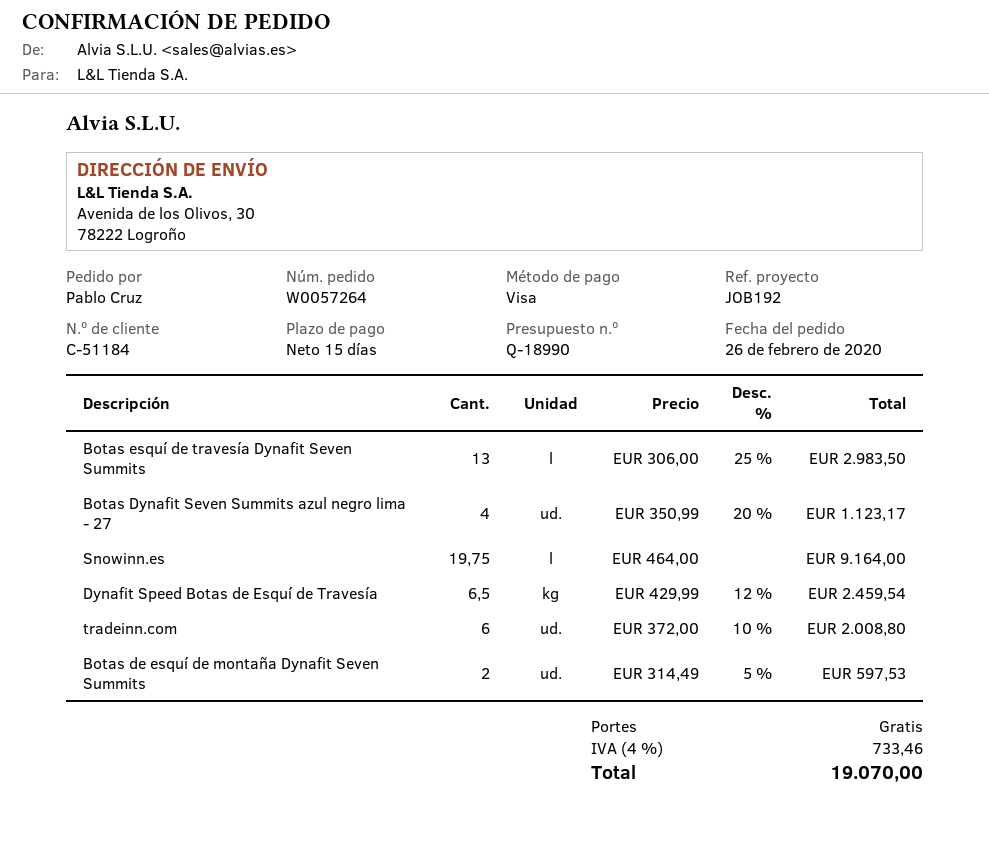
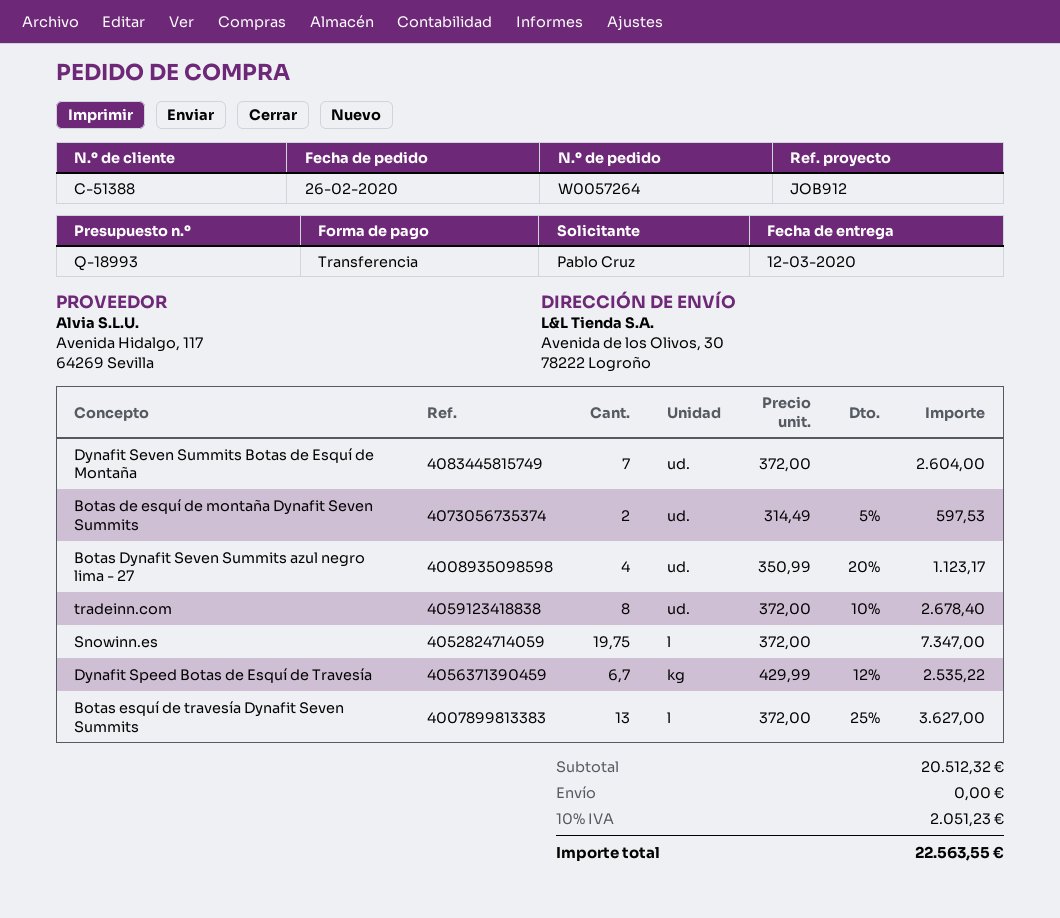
quote number: Q-18990 -> Q-18993
customer number: C-51184 -> C-51388
reference: JOB192 -> JOB912
payment method: Visa -> bank transfer
Botas esquí de travesía Dynafit Seven Summits: 13 x 306.00 - 25% = 2983.50 -> 13 x 372.00 - 25% = 3627.00
Snowinn.es: 19.75 x 464.00 = 9164.00 -> 19.75 x 372.00 = 7347.00
Dynafit Speed Botas de Esquí de Travesía: 6.5 x 429.99 - 12% = 2459.54 -> 6.7 x 429.99 - 12% = 2535.22
tradeinn.com: 6 x 372.00 - 10% = 2008.80 -> 8 x 372.00 - 10% = 2678.40
Dynafit Seven Summits Botas de Esquí de Montaña: none -> 7 x 372.00 = 2604.00
tax: 4% = 733.46 -> 10% = 2051.23
total: 19070.00 -> 22563.55

